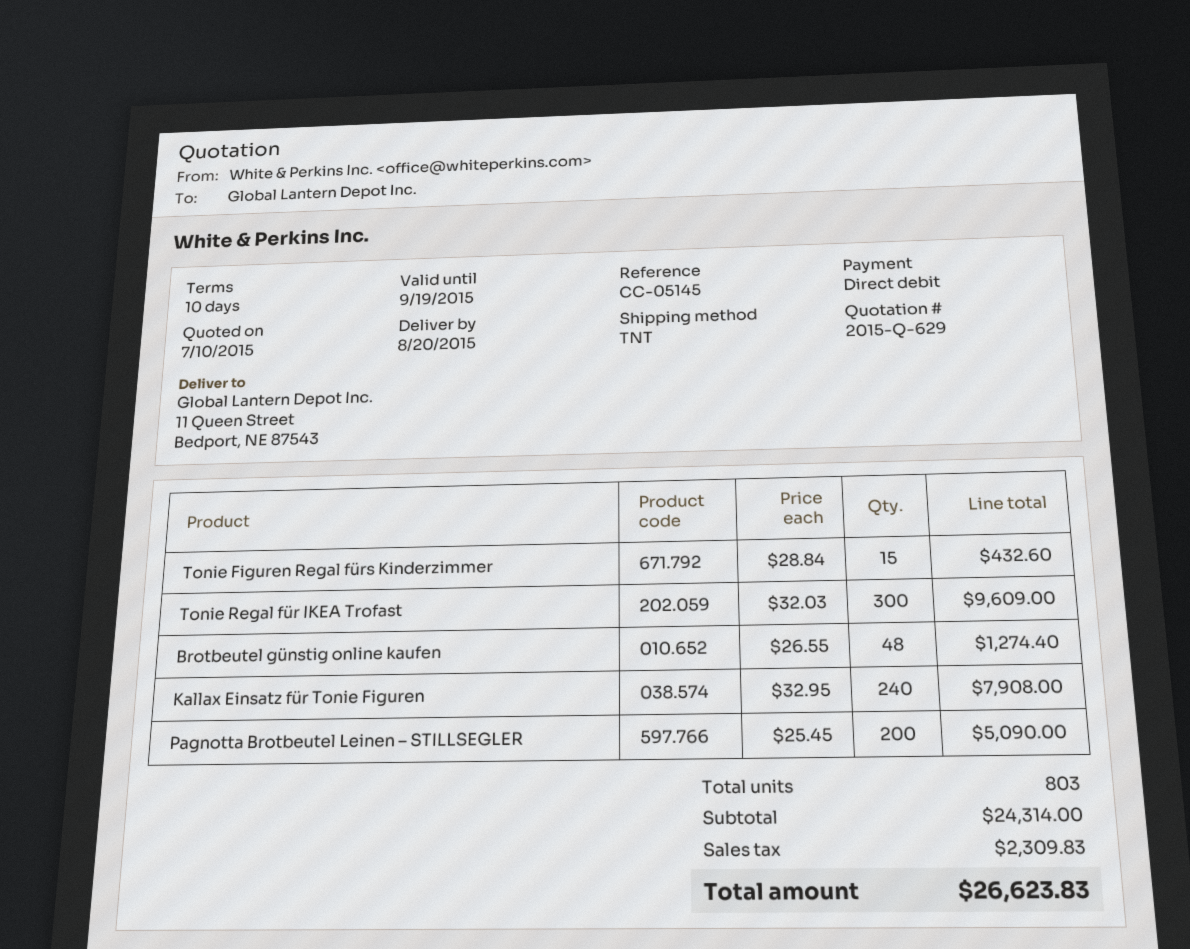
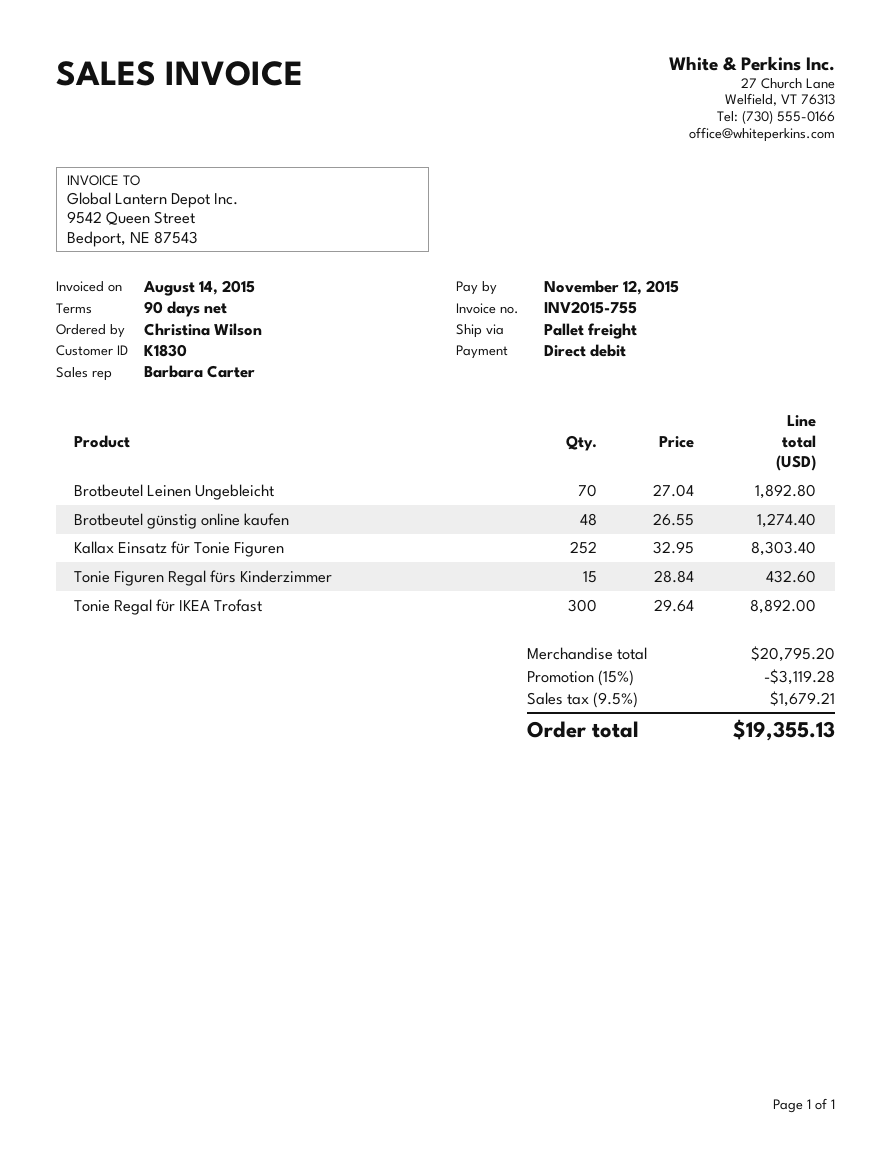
payment terms: 10 days -> 90 days
shipping method: TNT -> pallet freight
Tonie Regal für IKEA Trofast: 300 x 32.03 = 9609.00 -> 300 x 29.64 = 8892.00
Kallax Einsatz für Tonie Figuren: 240 x 32.95 = 7908.00 -> 252 x 32.95 = 8303.40
Pagnotta Brotbeutel Leinen – STILLSEGLER: 200 x 25.45 = 5090.00 -> none
Brotbeutel Leinen Ungebleicht: none -> 70 x 27.04 = 1892.80
subtotal: 24314.00 -> 20795.20
discount: none -> 15% = 3119.28
tax: 2309.83 -> 1679.21
total: 26623.83 -> 19355.13

